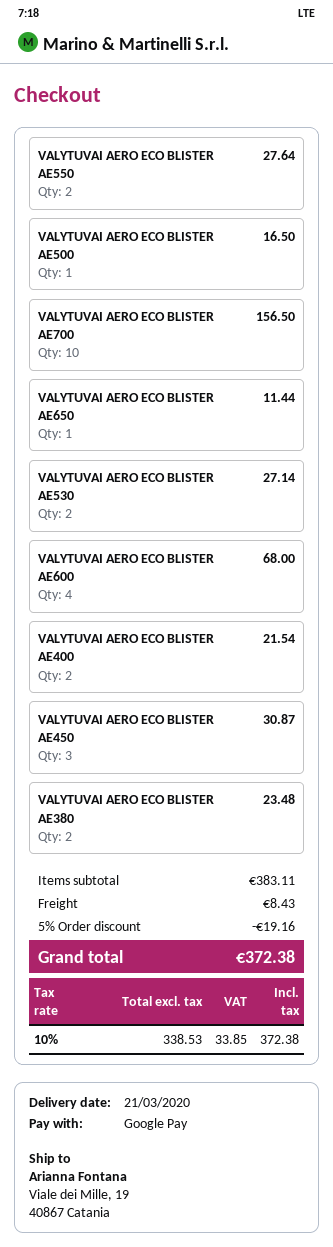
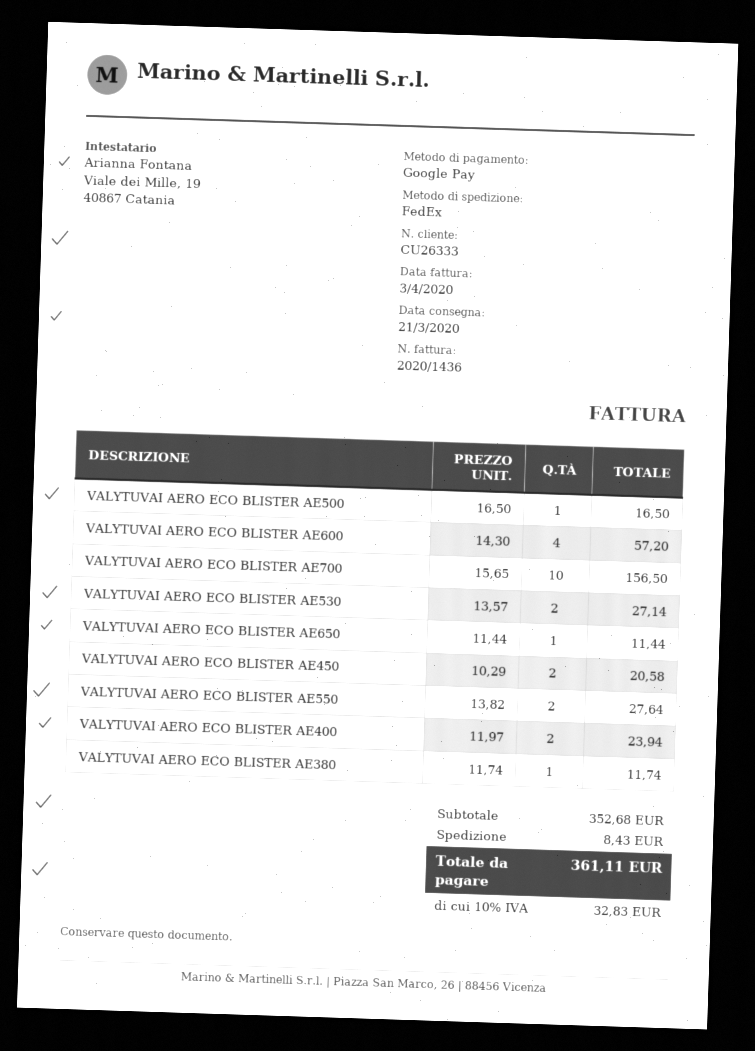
VALYTUVAI AERO ECO BLISTER AE600: 4 for 68.00 -> 4 for 57.20
VALYTUVAI AERO ECO BLISTER AE400: 2 for 21.54 -> 2 for 23.94
VALYTUVAI AERO ECO BLISTER AE450: 3 for 30.87 -> 2 for 20.58
VALYTUVAI AERO ECO BLISTER AE380: 2 for 23.48 -> 1 for 11.74
subtotal: 383.11 -> 352.68
discount: 5% = 19.16 -> none
tax: 10% = 33.85 -> 10% = 32.83
total: 372.38 -> 361.11

